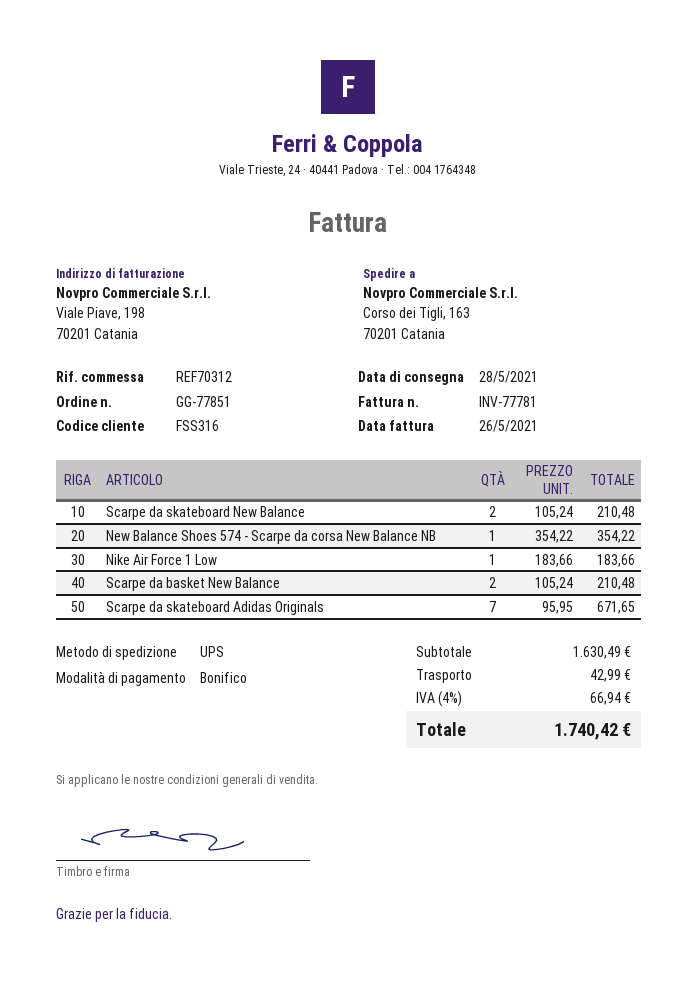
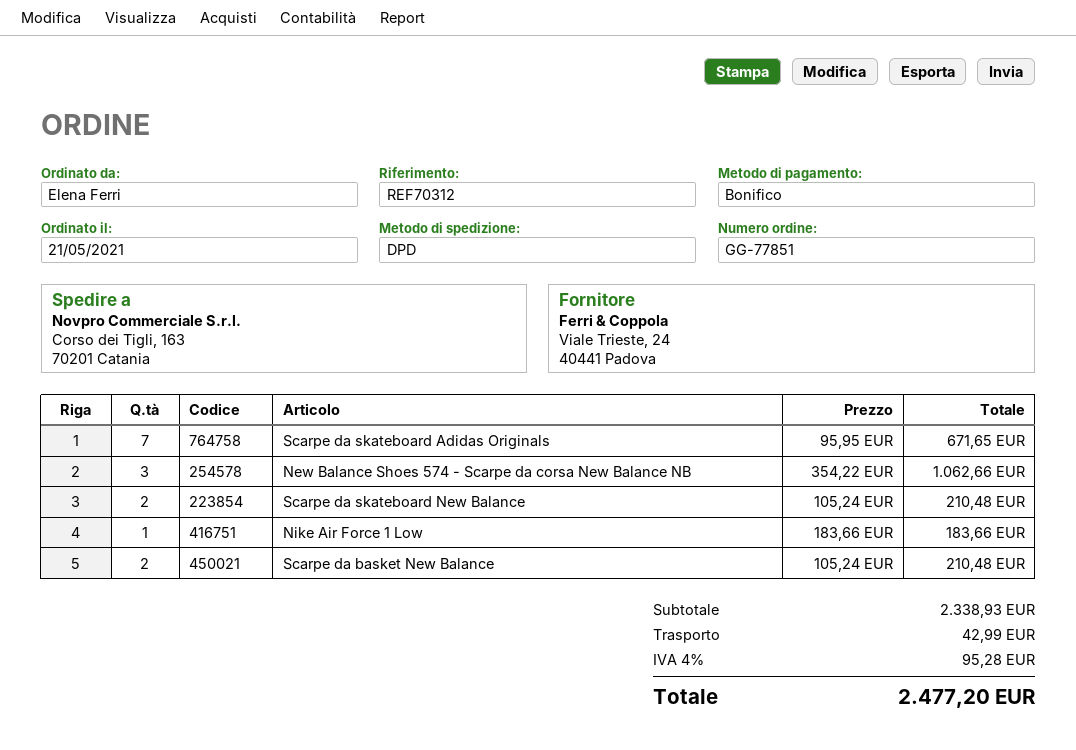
shipping method: UPS -> DPD
New Balance Shoes 574 - Scarpe da corsa New Balance NB: 1 x 354.22 = 354.22 -> 3 x 354.22 = 1062.66
subtotal: 1630.49 -> 2338.93
tax: 4% = 66.94 -> 4% = 95.28
total: 1740.42 -> 2477.20

